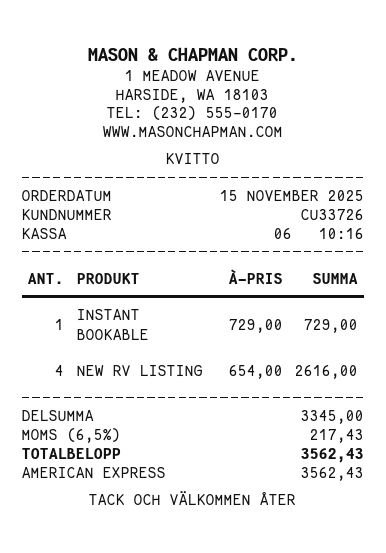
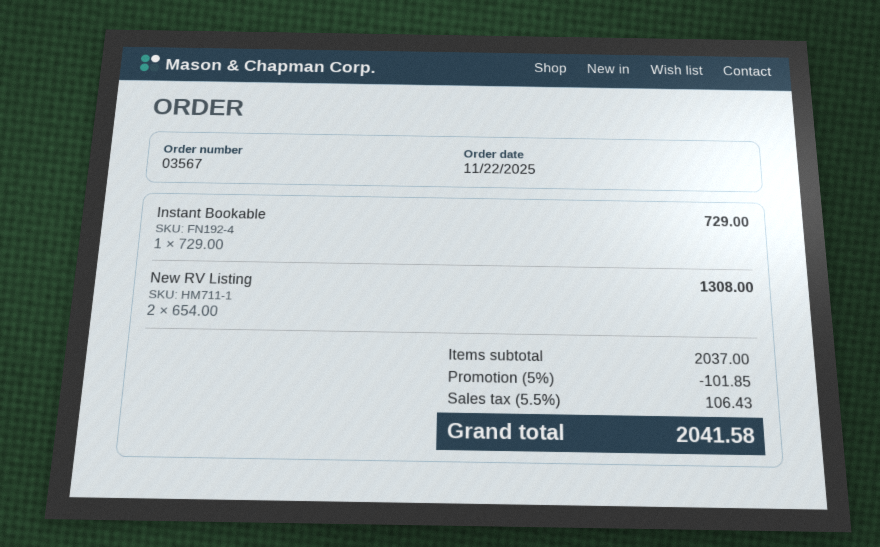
order date: 2025-11-15 -> 2025-11-22
NEW RV LISTING: 4 x 654.00 = 2616.00 -> 2 x 654.00 = 1308.00
subtotal: 3345.00 -> 2037.00
discount: none -> 5% = 101.85
tax: 6.5% = 217.43 -> 5.5% = 106.43
total: 3562.43 -> 2041.58

